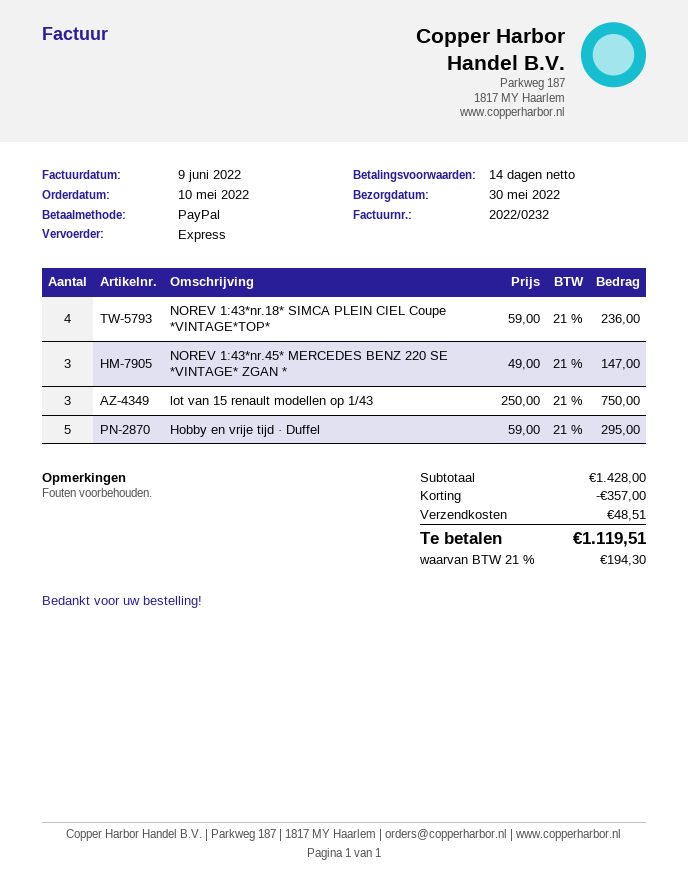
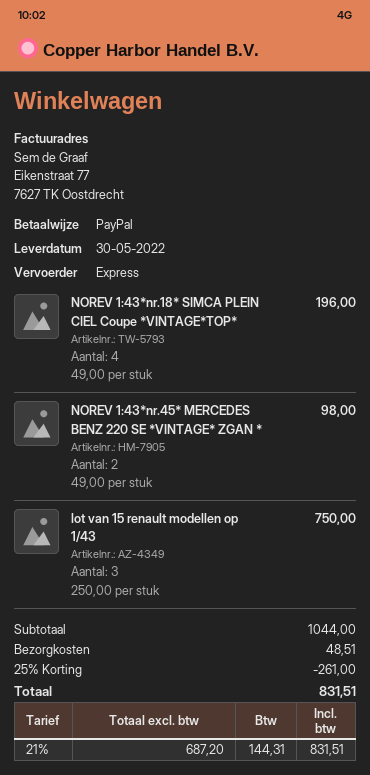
NOREV 1:43*nr.18* SIMCA PLEIN CIEL Coupe *VINTAGE*TOP*: 4 x 59.00 = 236.00 -> 4 x 49.00 = 196.00
NOREV 1:43*nr.45* MERCEDES BENZ 220 SE *VINTAGE* ZGAN *: 3 x 49.00 = 147.00 -> 2 x 49.00 = 98.00
Hobby en vrije tijd · Duffel: 5 x 59.00 = 295.00 -> none
subtotal: 1428.00 -> 1044.00
discount: 357.00 -> 261.00
tax: 21% = 194.30 -> 21% = 144.31
total: 1119.51 -> 831.51

